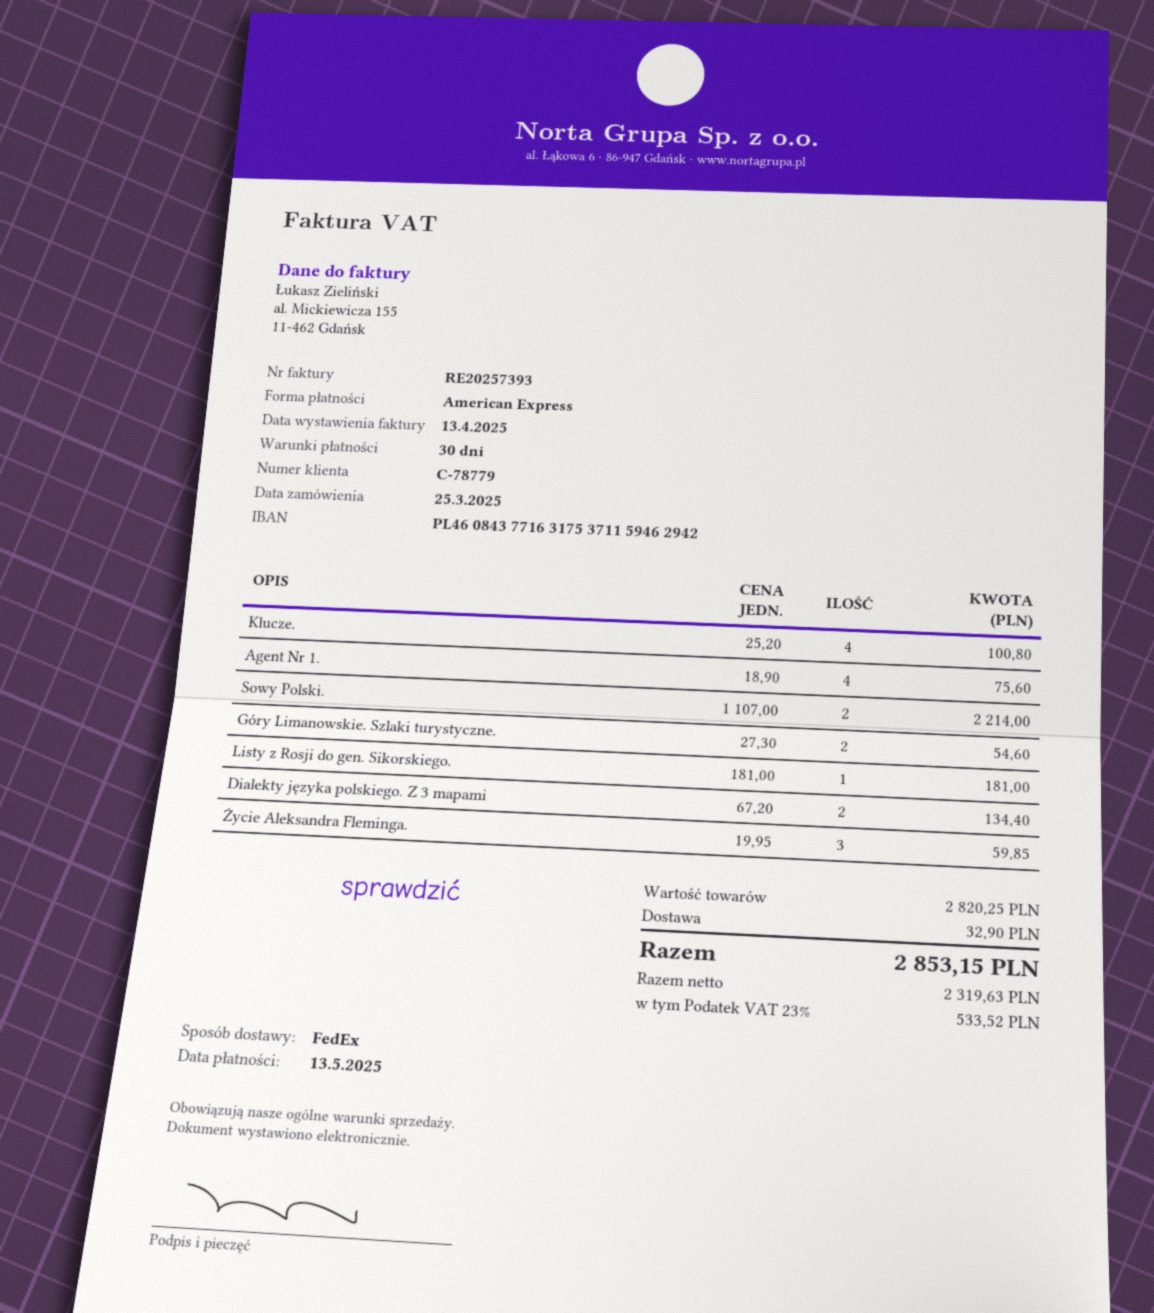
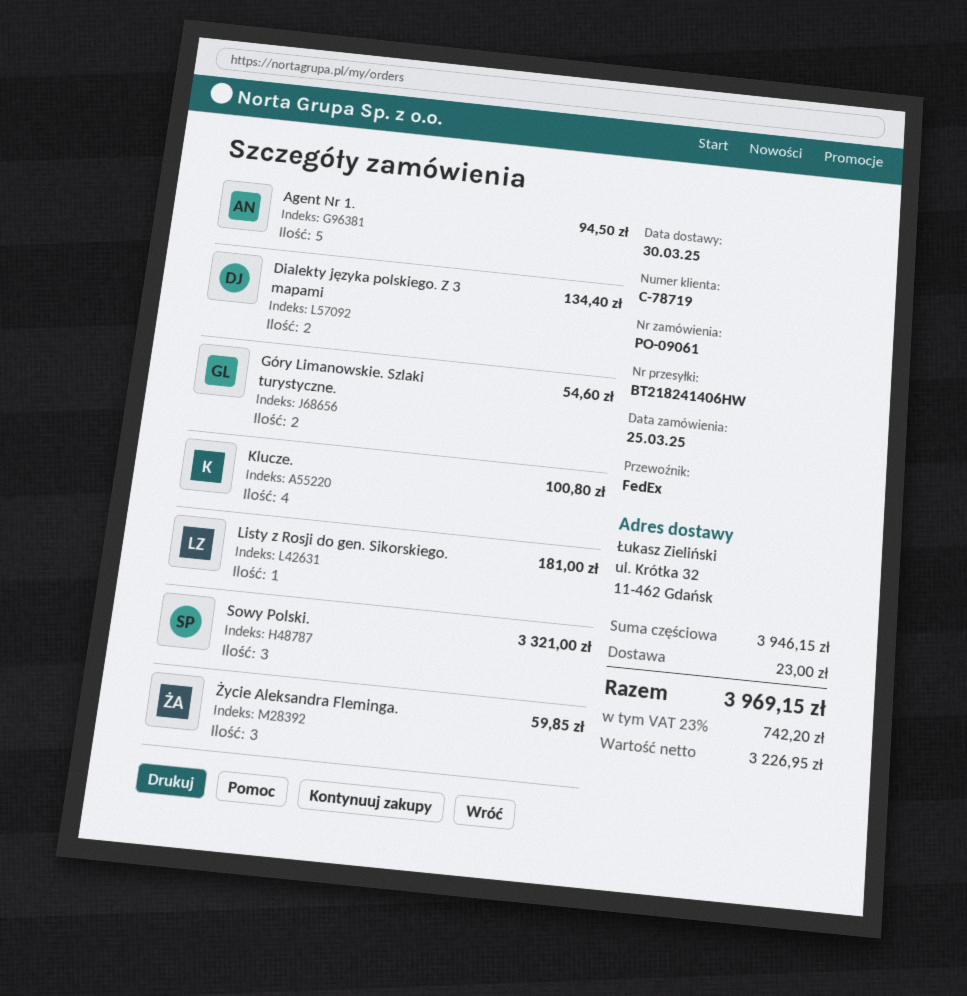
customer number: C-78779 -> C-78719
Agent Nr 1.: 4 for 75.60 -> 5 for 94.50
Sowy Polski.: 2 for 2214.00 -> 3 for 3321.00
subtotal: 2820.25 -> 3946.15
shipping: 32.90 -> 23.00
net: 2319.63 -> 3226.95
tax: 23% = 533.52 -> 23% = 742.20
total: 2853.15 -> 3969.15

